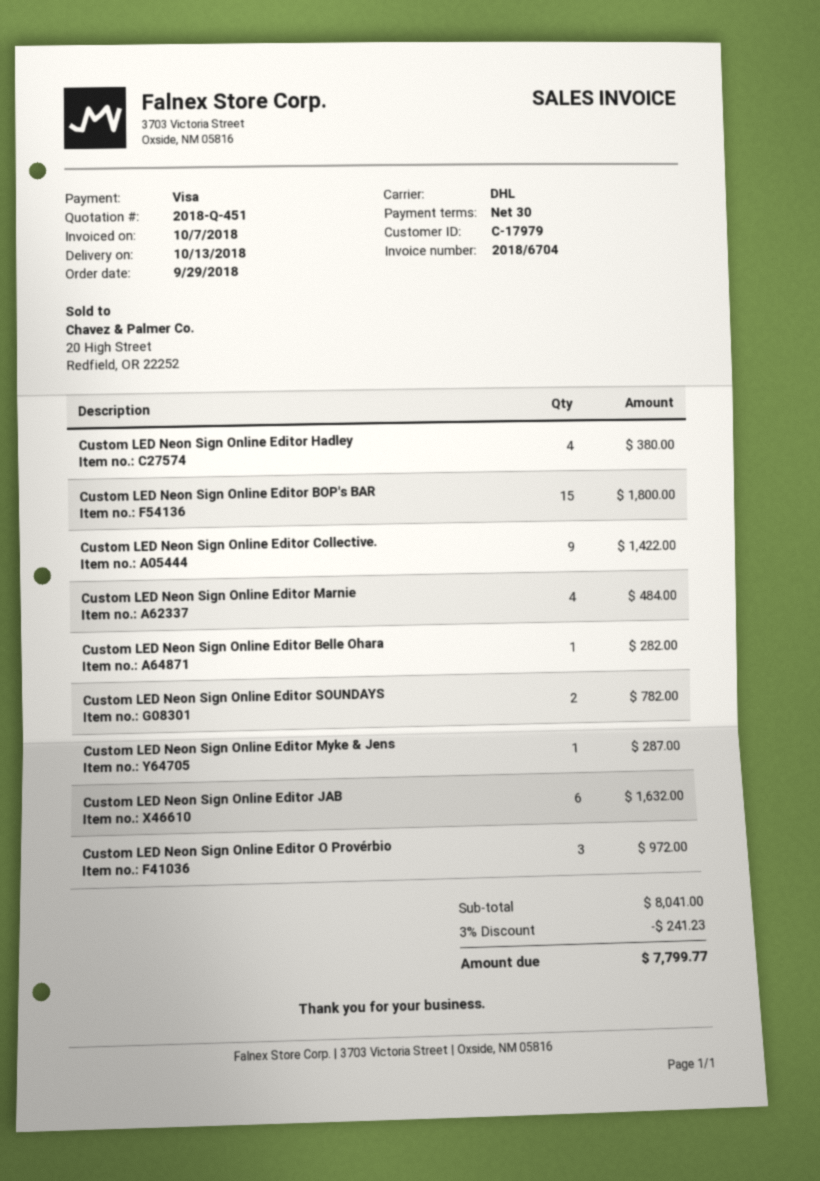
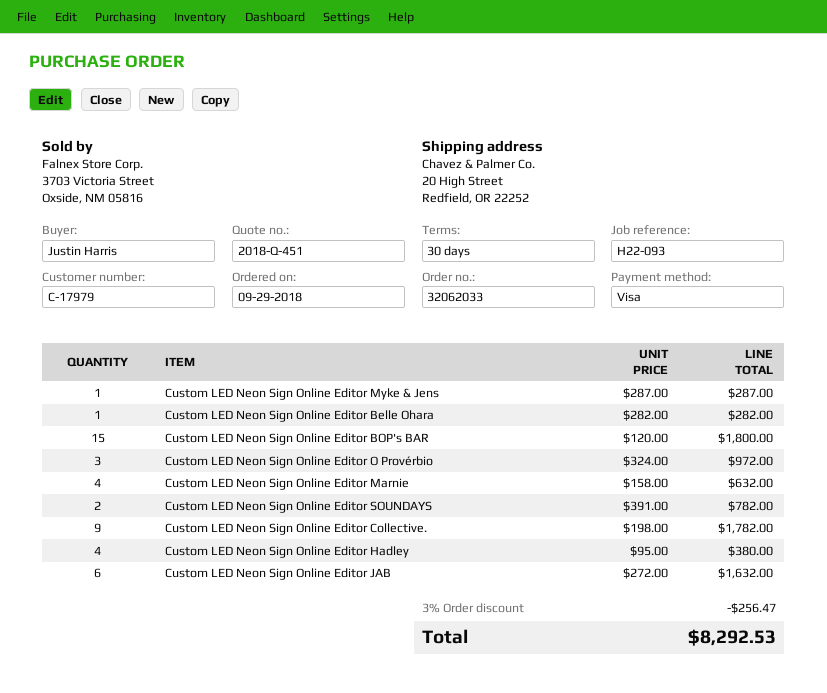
Custom LED Neon Sign Online Editor Collective.: 9 for 1422.00 -> 9 for 1782.00
Custom LED Neon Sign Online Editor Marnie: 4 for 484.00 -> 4 for 632.00
discount: 3% = 241.23 -> 3% = 256.47
total: 7799.77 -> 8292.53

